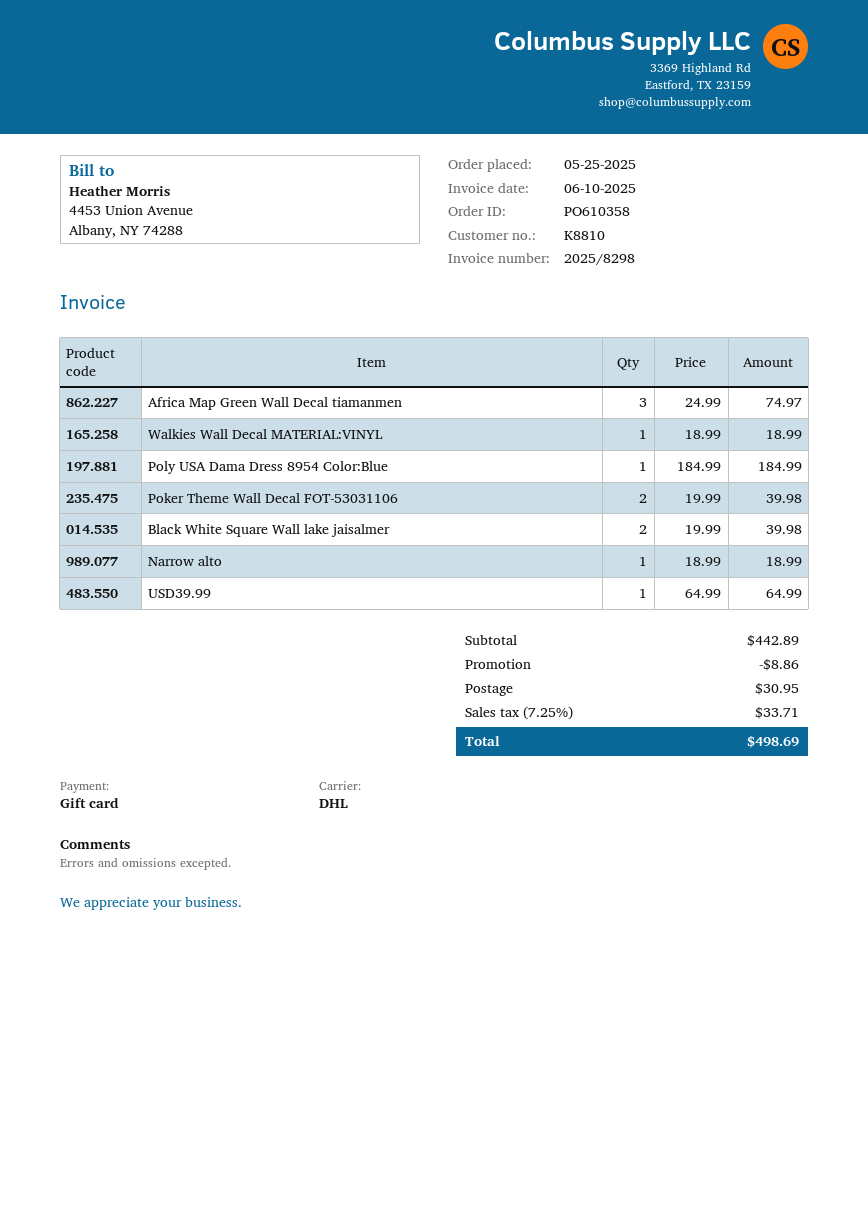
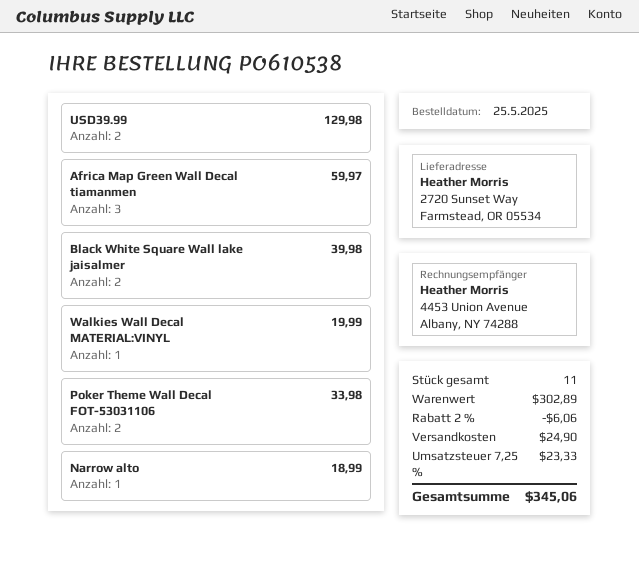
order number: PO610358 -> PO610538
Africa Map Green Wall Decal tiamanmen: 3 for 74.97 -> 3 for 59.97
Walkies Wall Decal MATERIAL:VINYL: 1 for 18.99 -> 1 for 19.99
Poly USA Dama Dress 8954 Color:Blue: 1 for 184.99 -> none
Poker Theme Wall Decal FOT-53031106: 2 for 39.98 -> 2 for 33.98
USD39.99: 1 for 64.99 -> 2 for 129.98
subtotal: 442.89 -> 302.89
discount: 8.86 -> 6.06
shipping: 30.95 -> 24.90
tax: 7.25% = 33.71 -> 7.25% = 23.33
total: 498.69 -> 345.06

